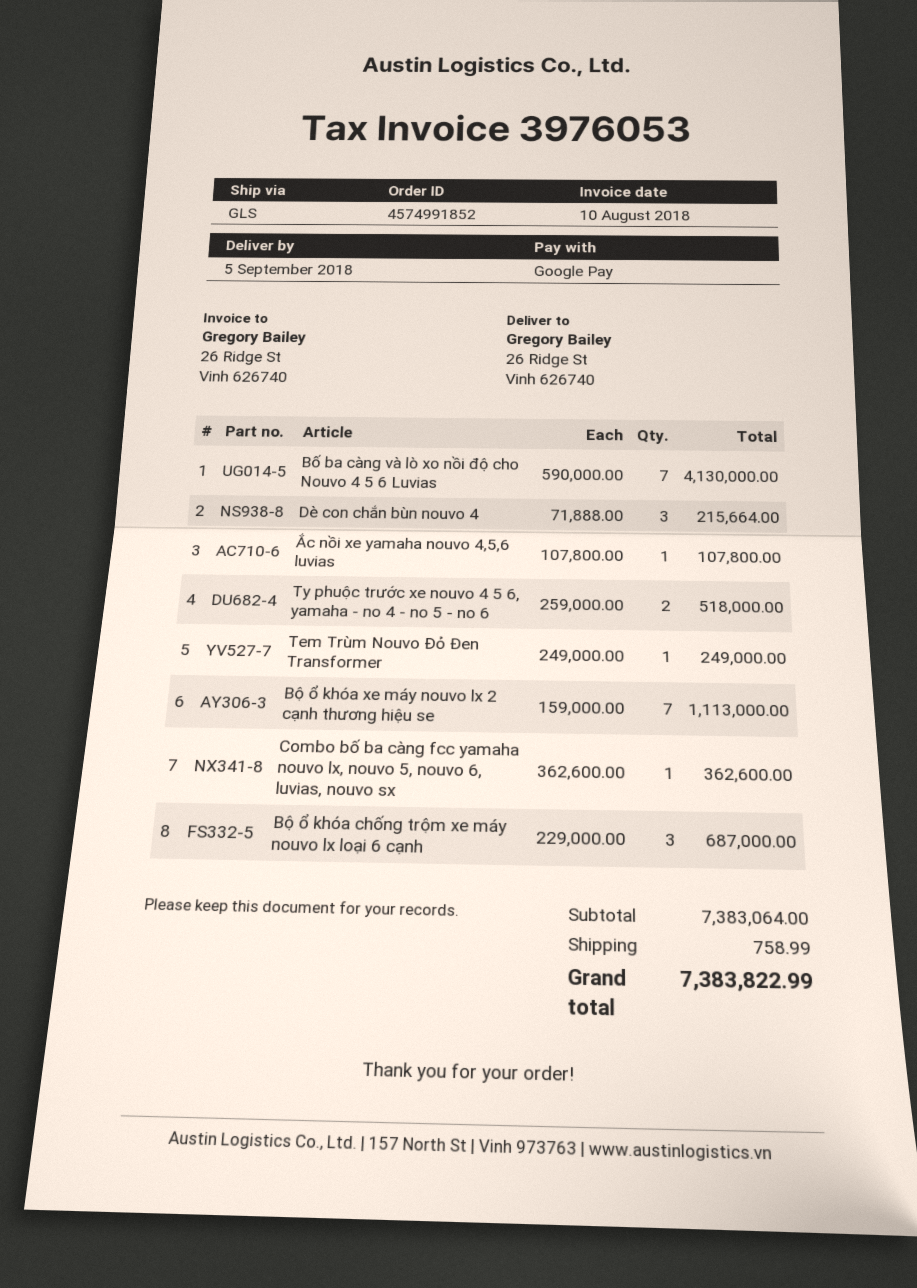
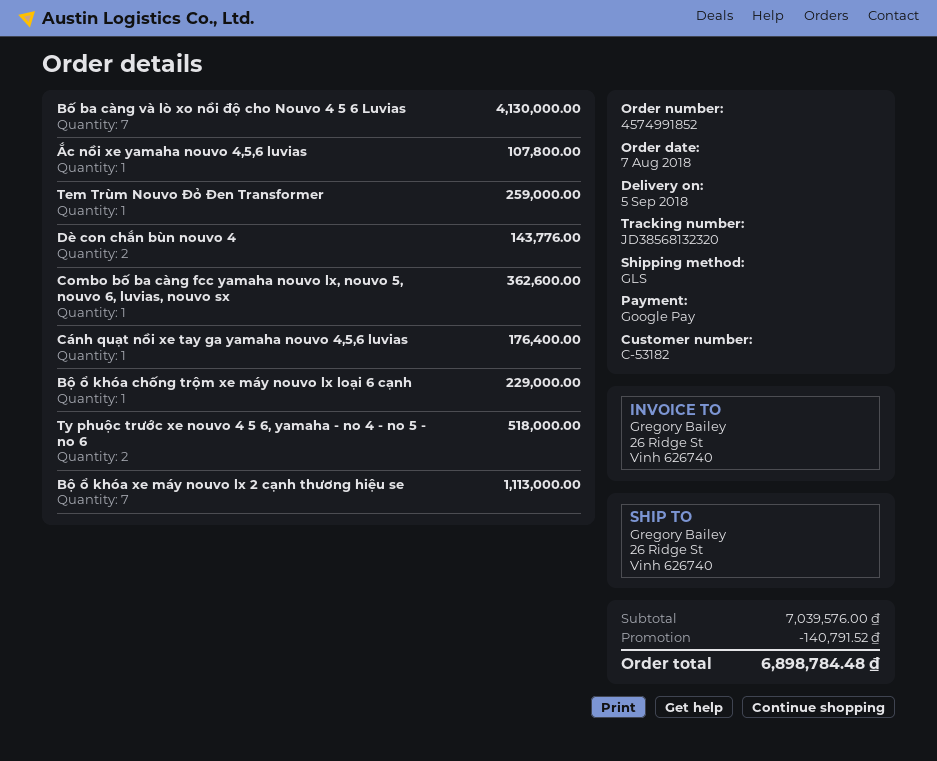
Dè con chắn bùn nouvo 4: 3 for 215664.00 -> 2 for 143776.00
Tem Trùm Nouvo Đỏ Đen Transformer: 1 for 249000.00 -> 1 for 259000.00
Bộ ổ khóa chống trộm xe máy nouvo lx loại 6 cạnh: 3 for 687000.00 -> 1 for 229000.00
Cánh quạt nồi xe tay ga yamaha nouvo 4,5,6 luvias: none -> 1 for 176400.00
subtotal: 7383064.00 -> 7039576.00
discount: none -> 140791.52
shipping: 758.99 -> none
total: 7383822.99 -> 6898784.48

